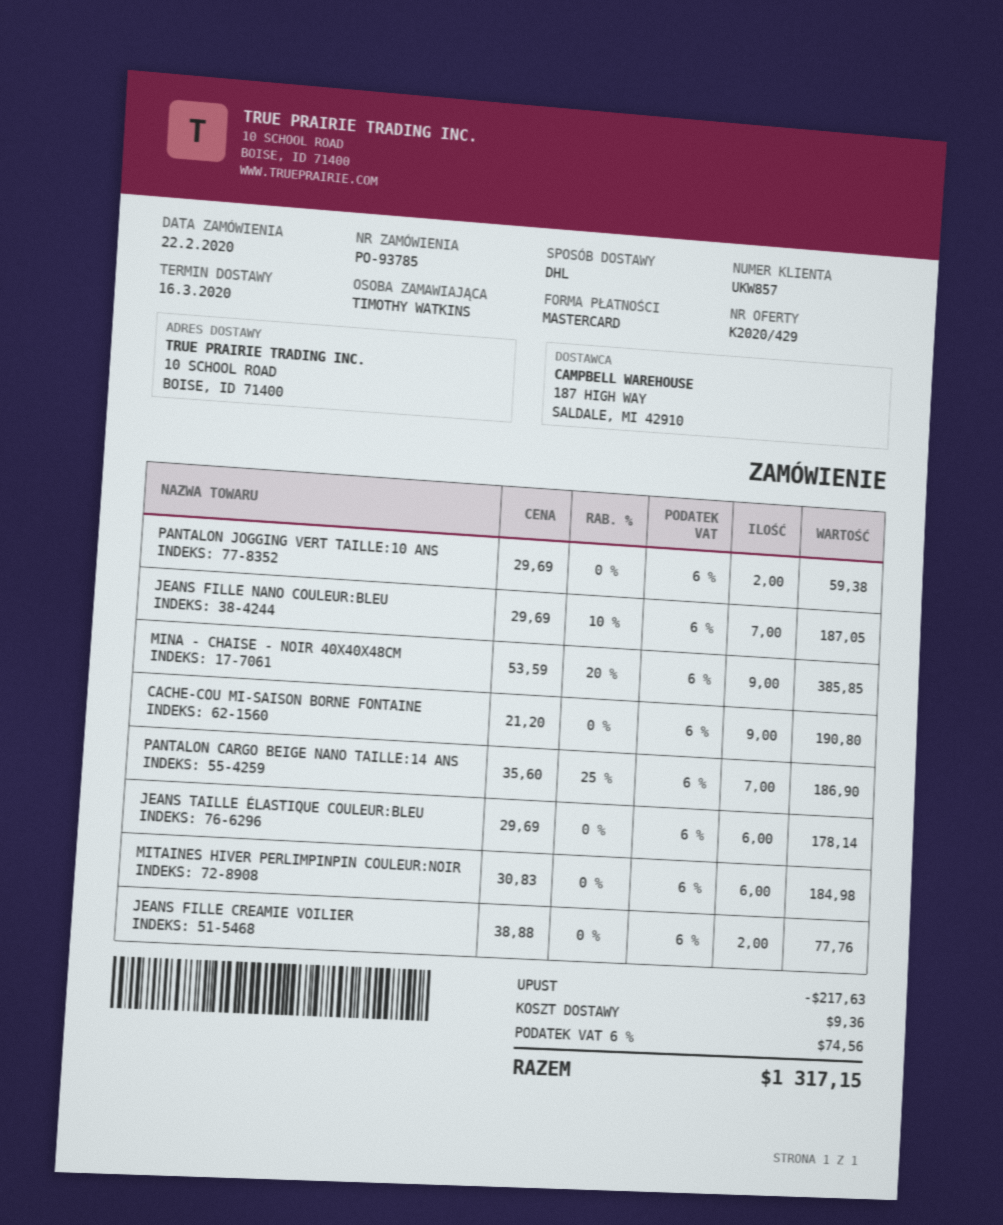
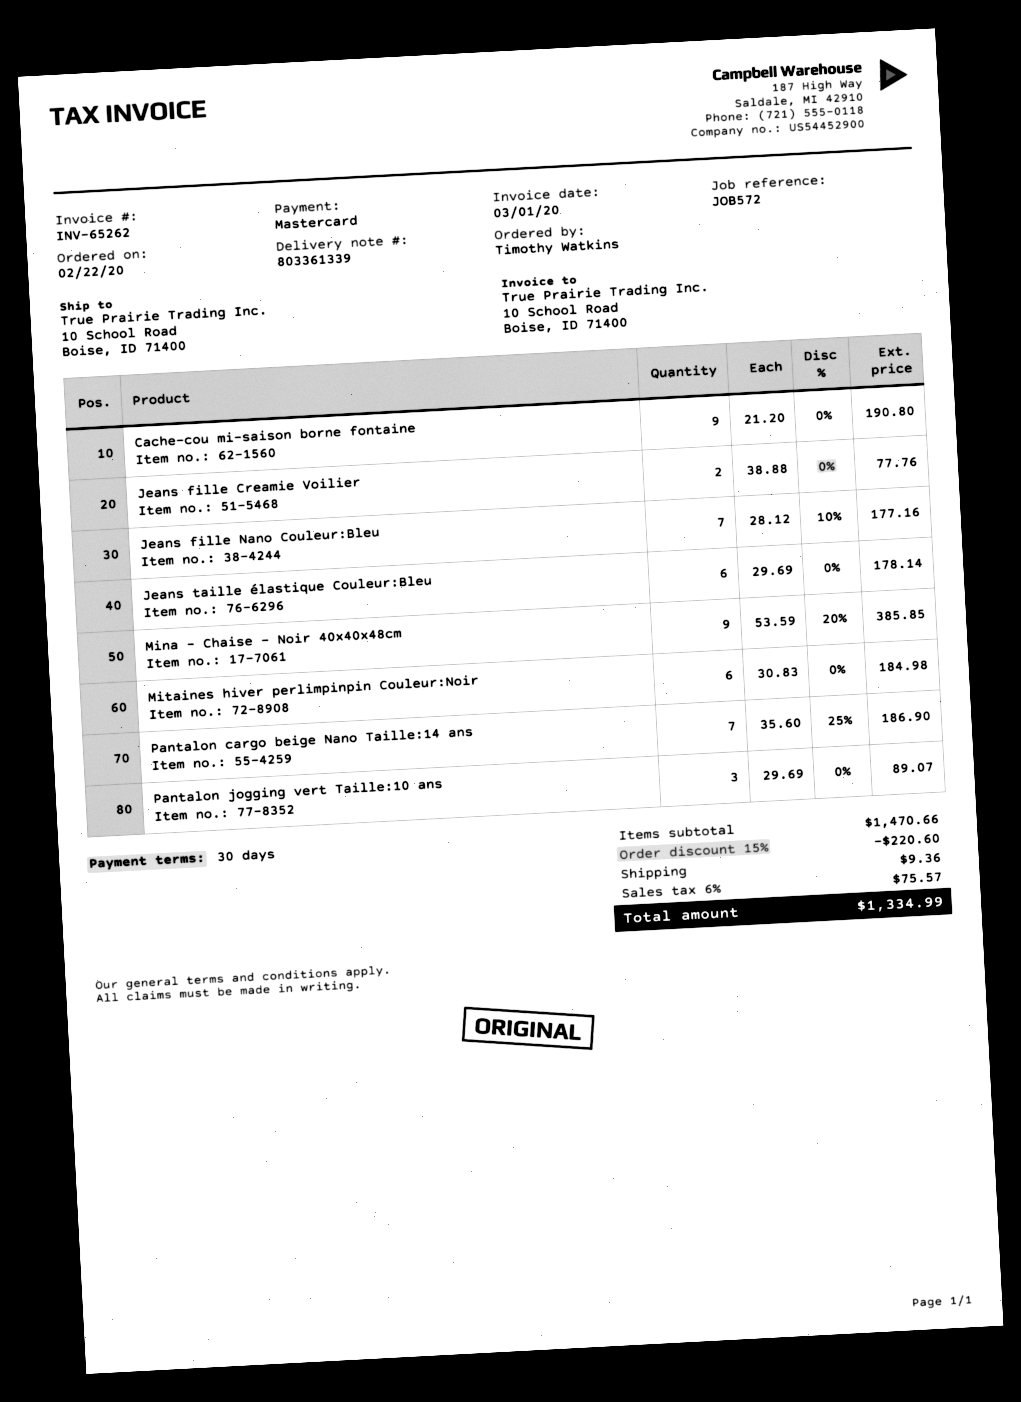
PANTALON JOGGING VERT TAILLE:10 ANS: 2 x 29.69 = 59.38 -> 3 x 29.69 = 89.07
JEANS FILLE NANO COULEUR:BLEU: 7 x 29.69 - 10% = 187.05 -> 7 x 28.12 - 10% = 177.16
discount: 217.63 -> 220.60
tax: 6% = 74.56 -> 6% = 75.57
total: 1317.15 -> 1334.99

